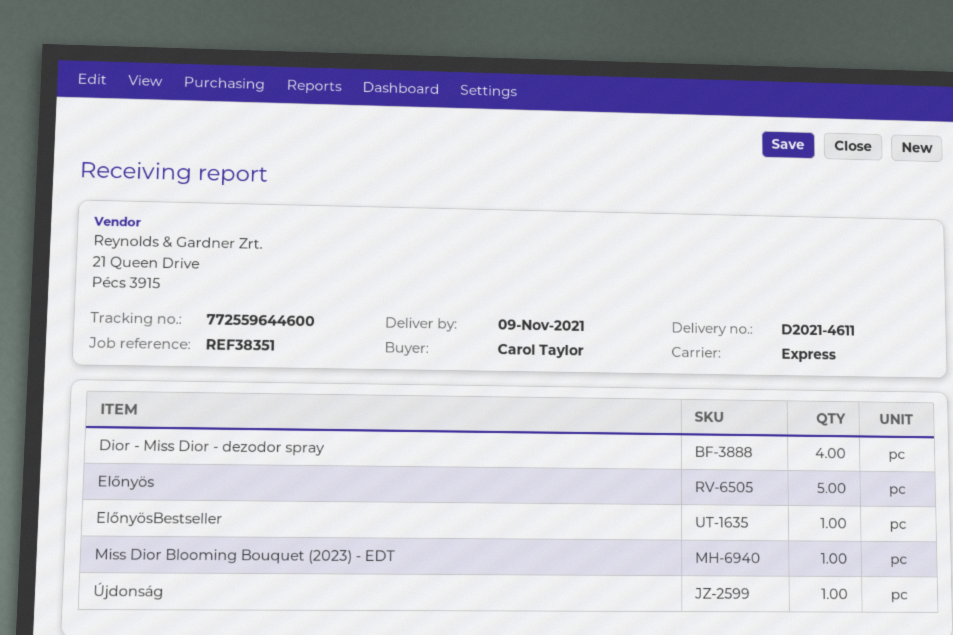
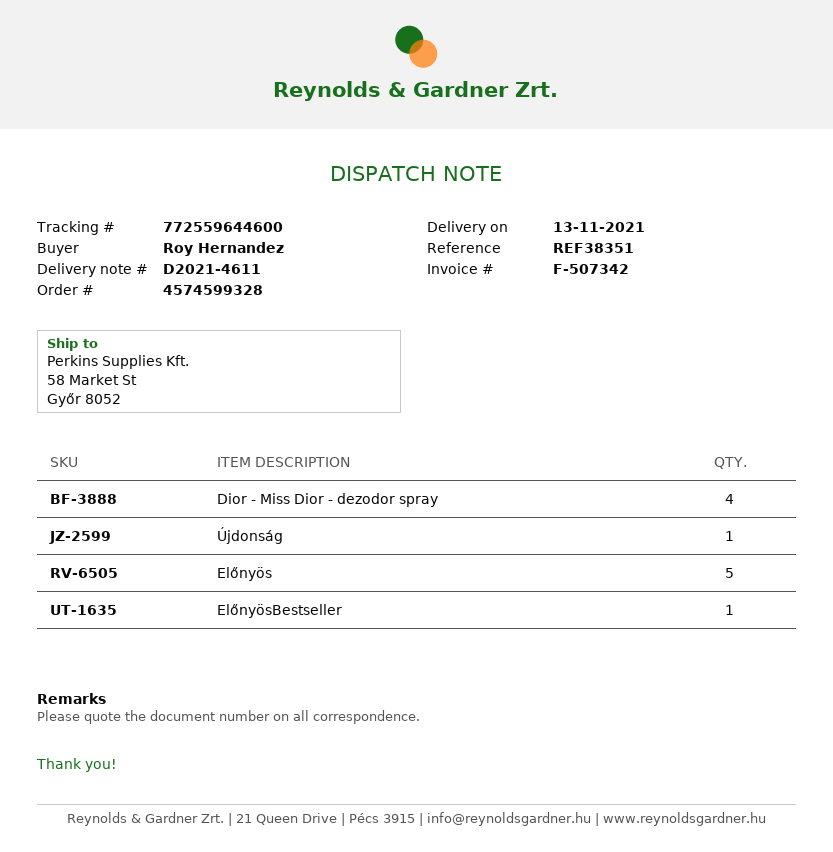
delivery date: 2021-11-09 -> 2021-11-13
ordered by: Carol Taylor -> Roy Hernandez
Miss Dior Blooming Bouquet (2023) - EDT: 1 -> none

